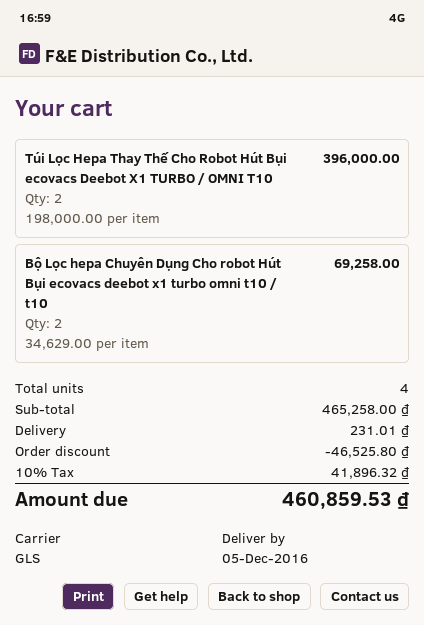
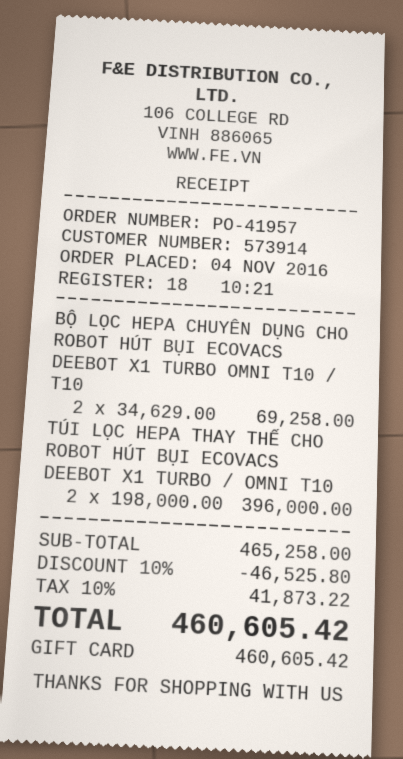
shipping: 231.01 -> none
tax: 10% = 41896.32 -> 10% = 41873.22
total: 460859.53 -> 460605.42

